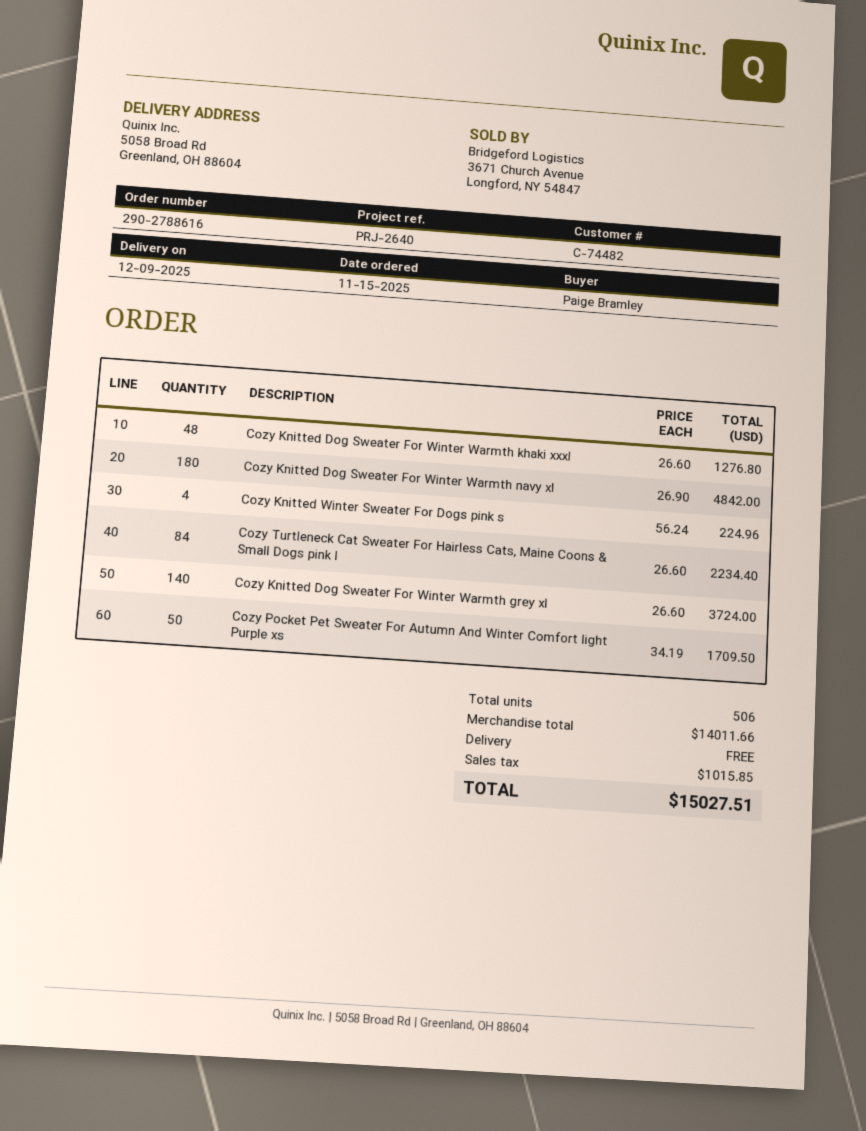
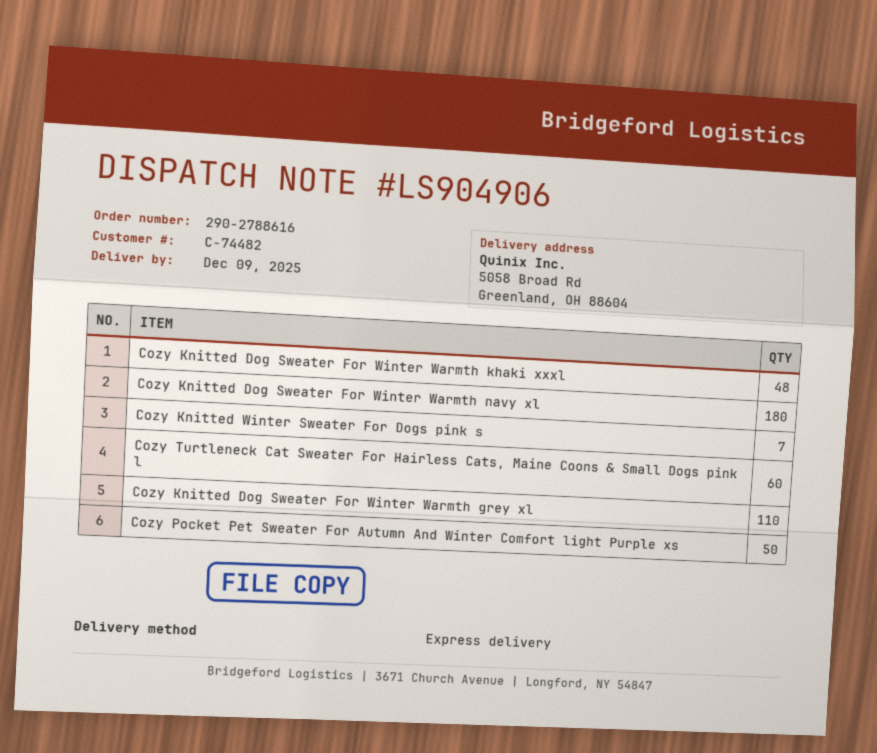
Cozy Knitted Winter Sweater For Dogs pink s: 4 -> 7
Cozy Turtleneck Cat Sweater For Hairless Cats, Maine Coons & Small Dogs pink l: 84 -> 60
Cozy Knitted Dog Sweater For Winter Warmth grey xl: 140 -> 110

